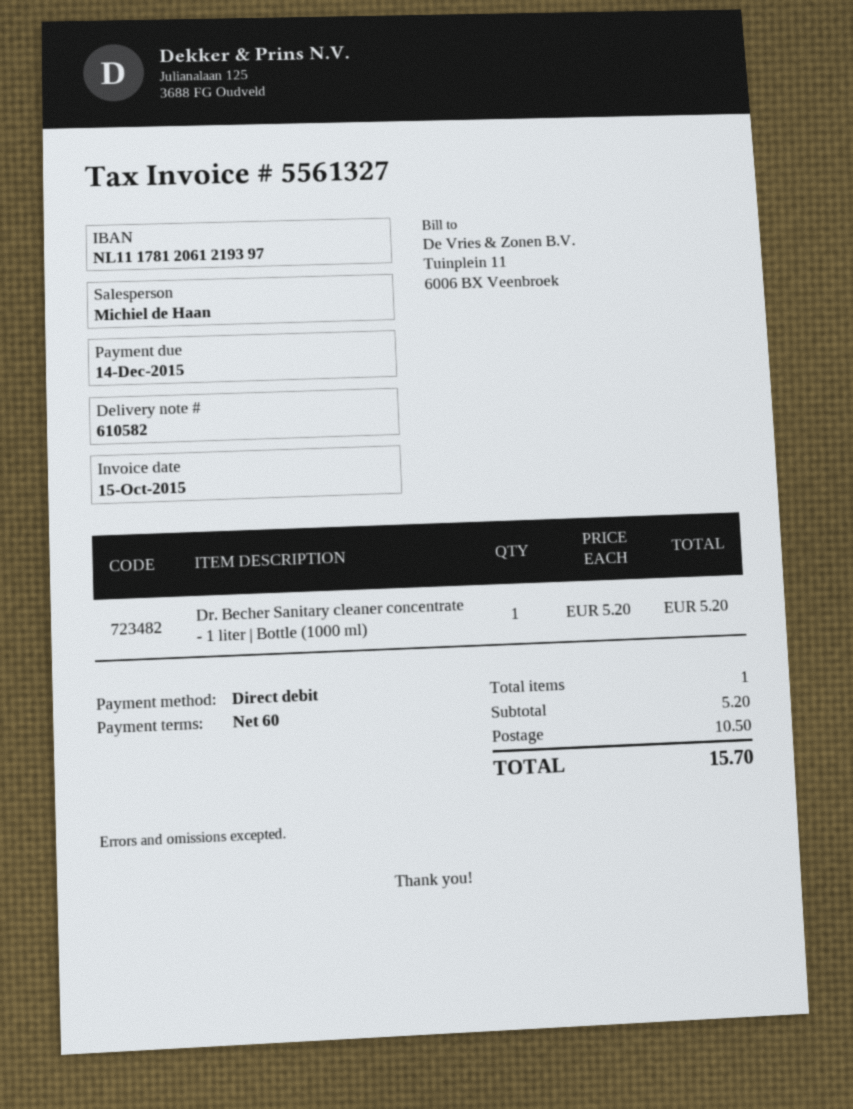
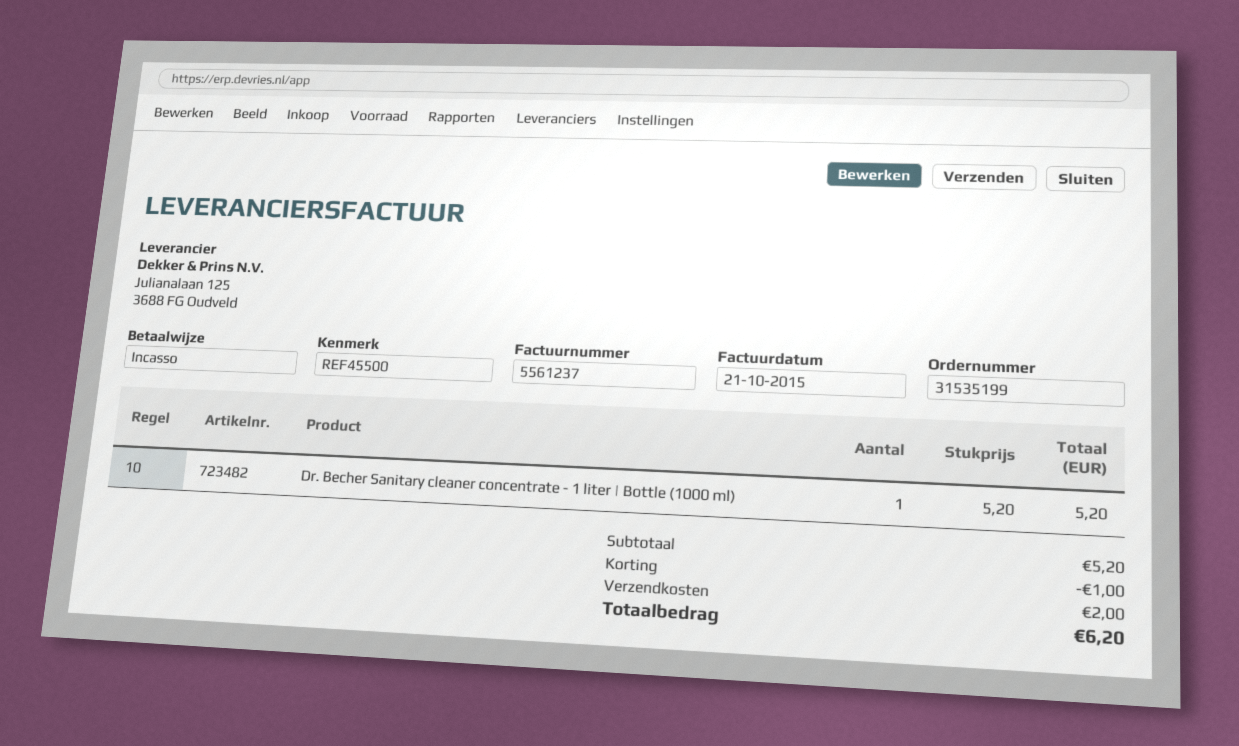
invoice number: 5561327 -> 5561237
invoice date: 2015-10-15 -> 2015-10-21
discount: none -> 1.00
shipping: 10.50 -> 2.00
total: 15.70 -> 6.20

